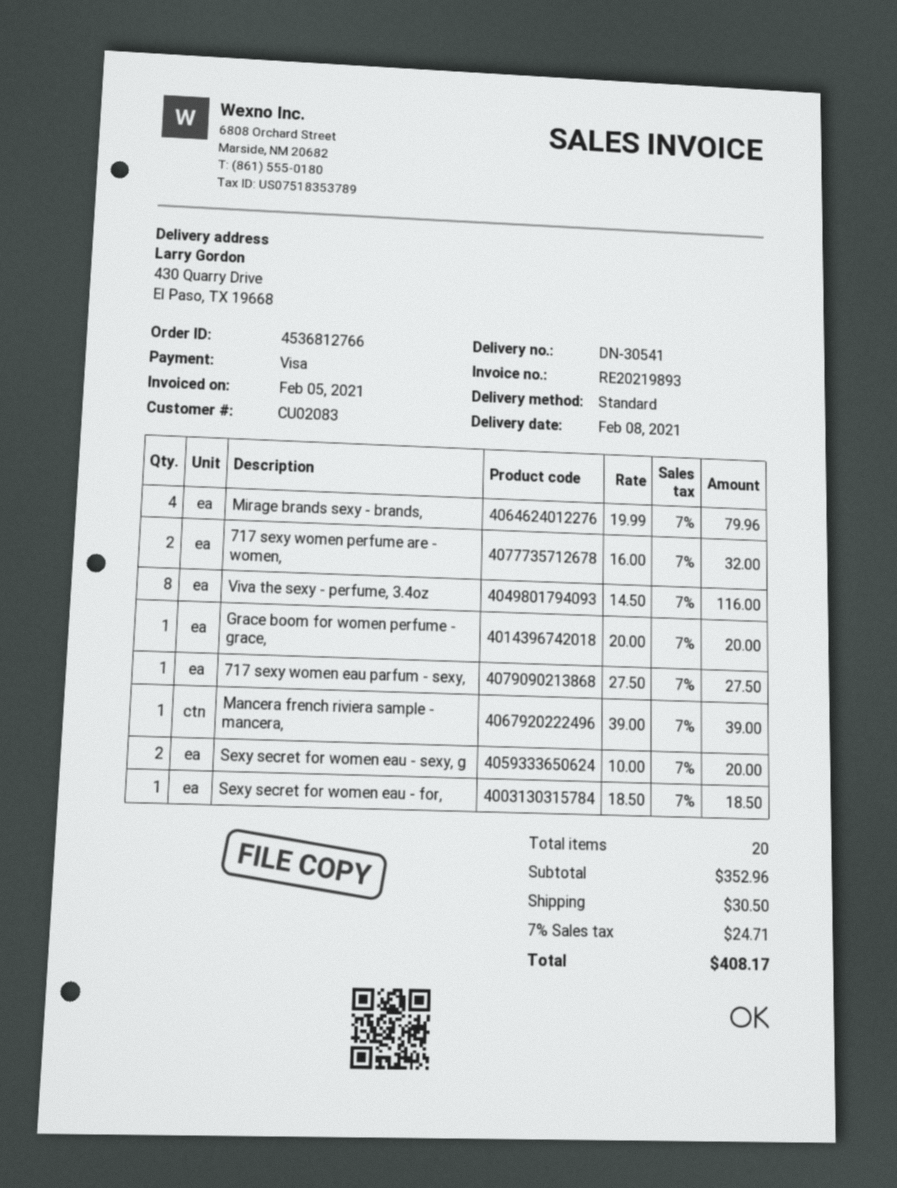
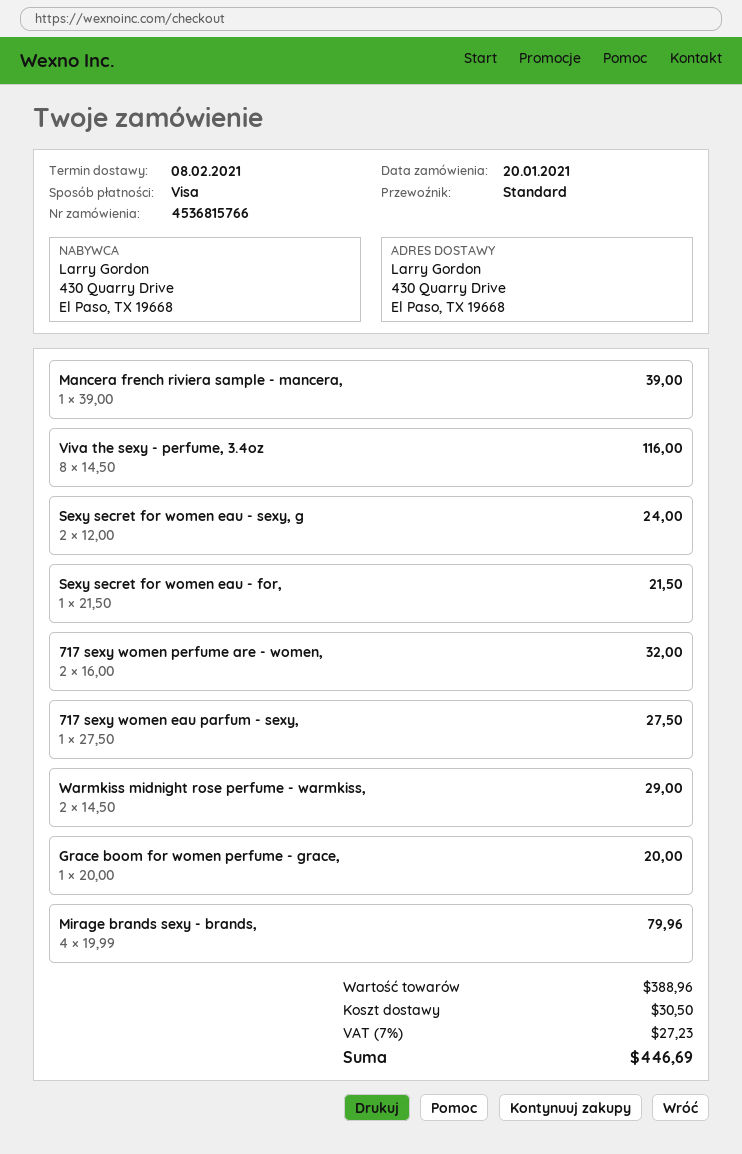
order number: 4536812766 -> 4536815766
Sexy secret for women eau - sexy, g: 2 x 10.00 = 20.00 -> 2 x 12.00 = 24.00
Sexy secret for women eau - for,: 1 x 18.50 = 18.50 -> 1 x 21.50 = 21.50
Warmkiss midnight rose perfume - warmkiss,: none -> 2 x 14.50 = 29.00
subtotal: 352.96 -> 388.96
tax: 7% = 24.71 -> 7% = 27.23
total: 408.17 -> 446.69

